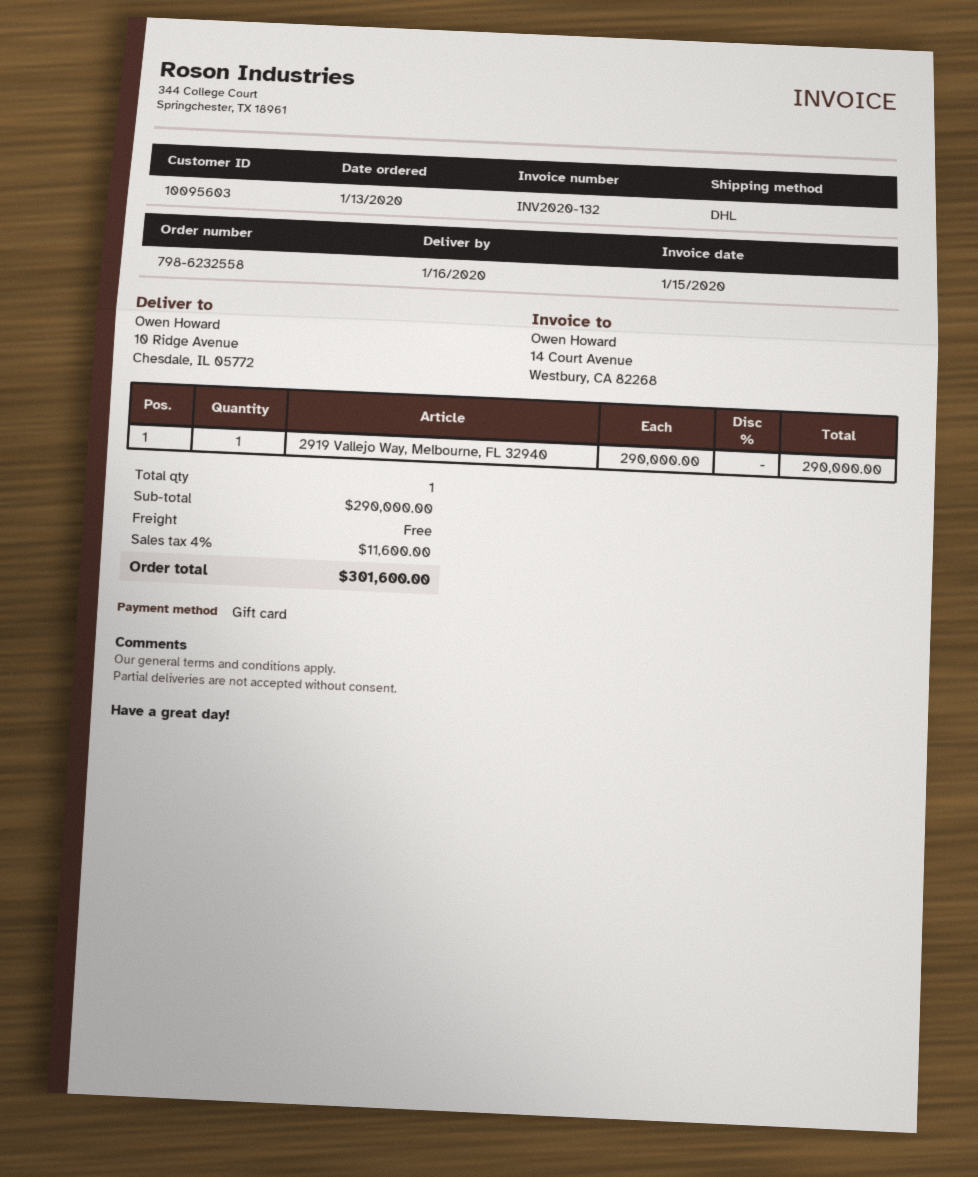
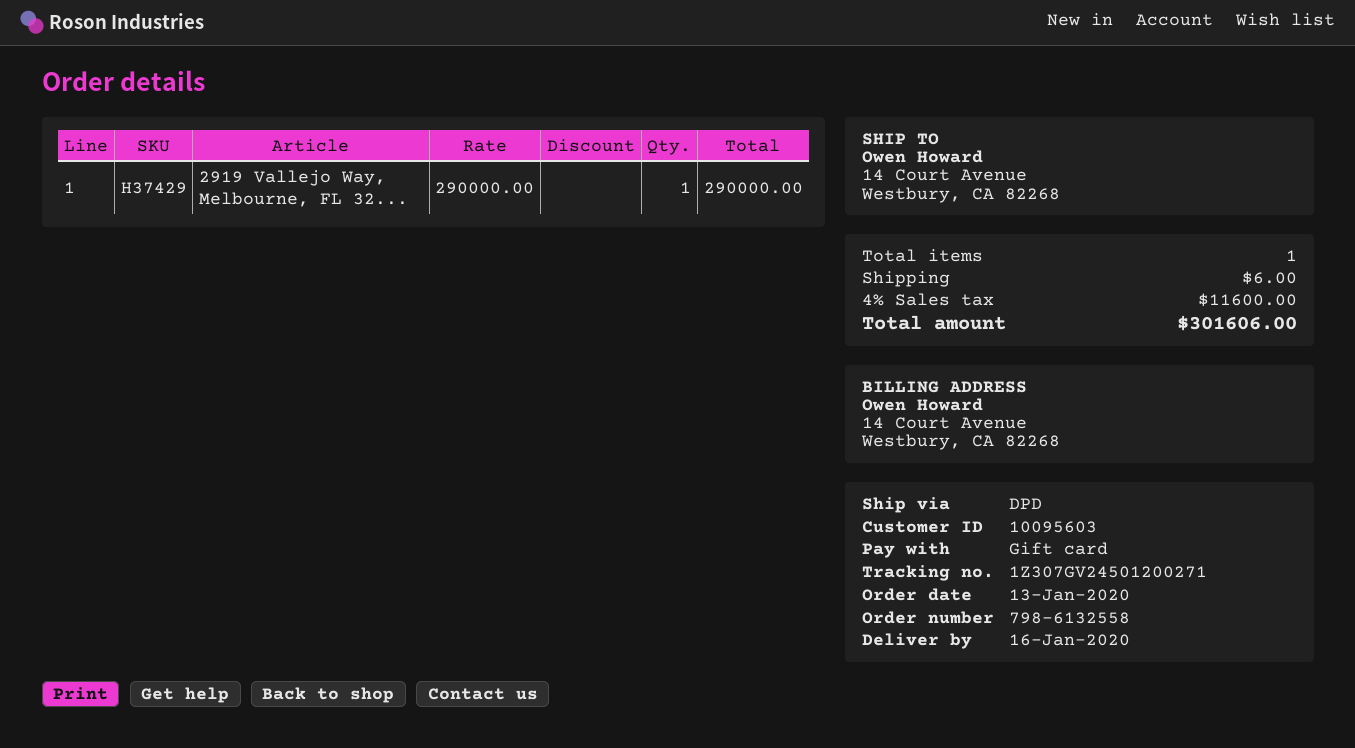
order number: 798-6232558 -> 798-6132558
shipping method: DHL -> DPD
ship to: 10 Ridge Avenue, Chesdale, IL 05772 -> 14 Court Avenue, Westbury, CA 82268
shipping: 0.00 -> 6.00
total: 301600.00 -> 301606.00

